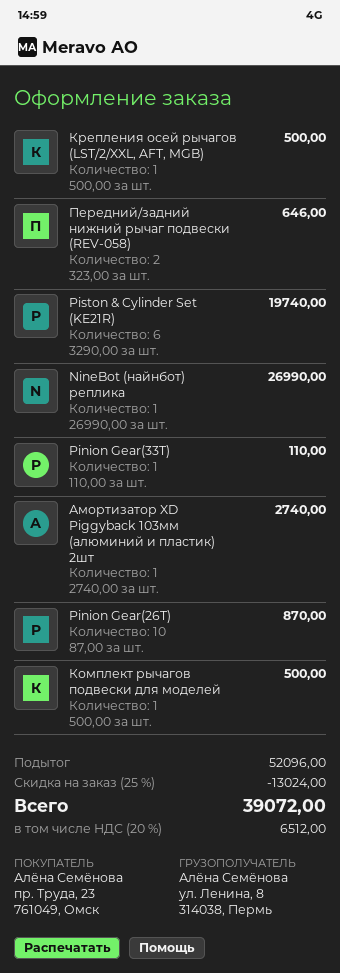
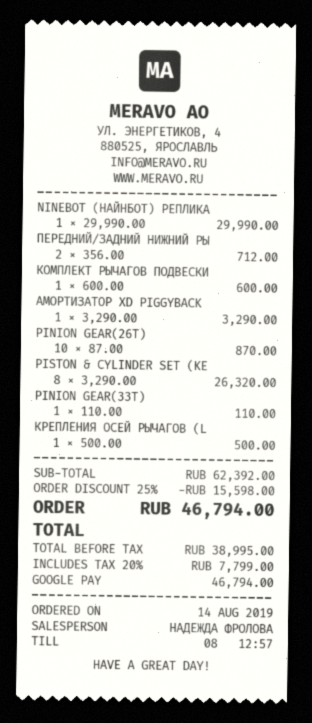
Передний/задний нижний рычаг подвески (REV-058): 2 x 323.00 = 646.00 -> 2 x 356.00 = 712.00
Piston & Cylinder Set (KE21R): 6 x 3290.00 = 19740.00 -> 8 x 3290.00 = 26320.00
NineBot (найнбот) реплика: 1 x 26990.00 = 26990.00 -> 1 x 29990.00 = 29990.00
Амортизатор XD Piggyback 103мм (алюминий и пластик) 2шт: 1 x 2740.00 = 2740.00 -> 1 x 3290.00 = 3290.00
Комплект рычагов подвески для моделей: 1 x 500.00 = 500.00 -> 1 x 600.00 = 600.00
subtotal: 52096.00 -> 62392.00
discount: 25% = 13024.00 -> 25% = 15598.00
tax: 20% = 6512.00 -> 20% = 7799.00
total: 39072.00 -> 46794.00

